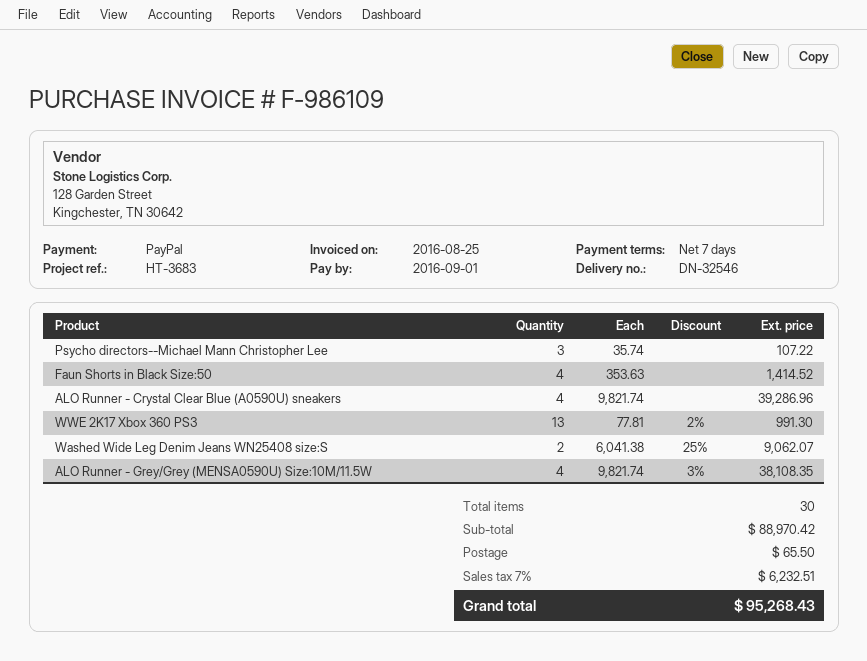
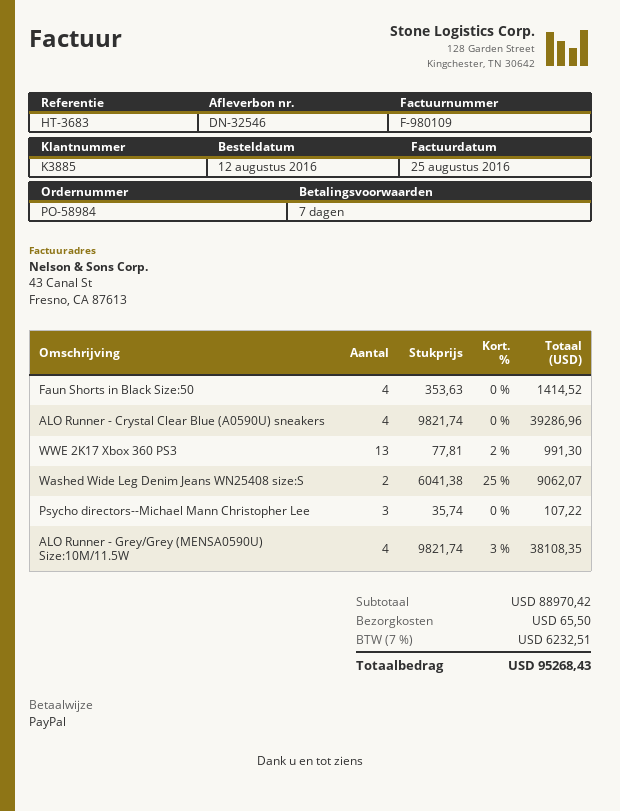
invoice number: F-986109 -> F-980109

